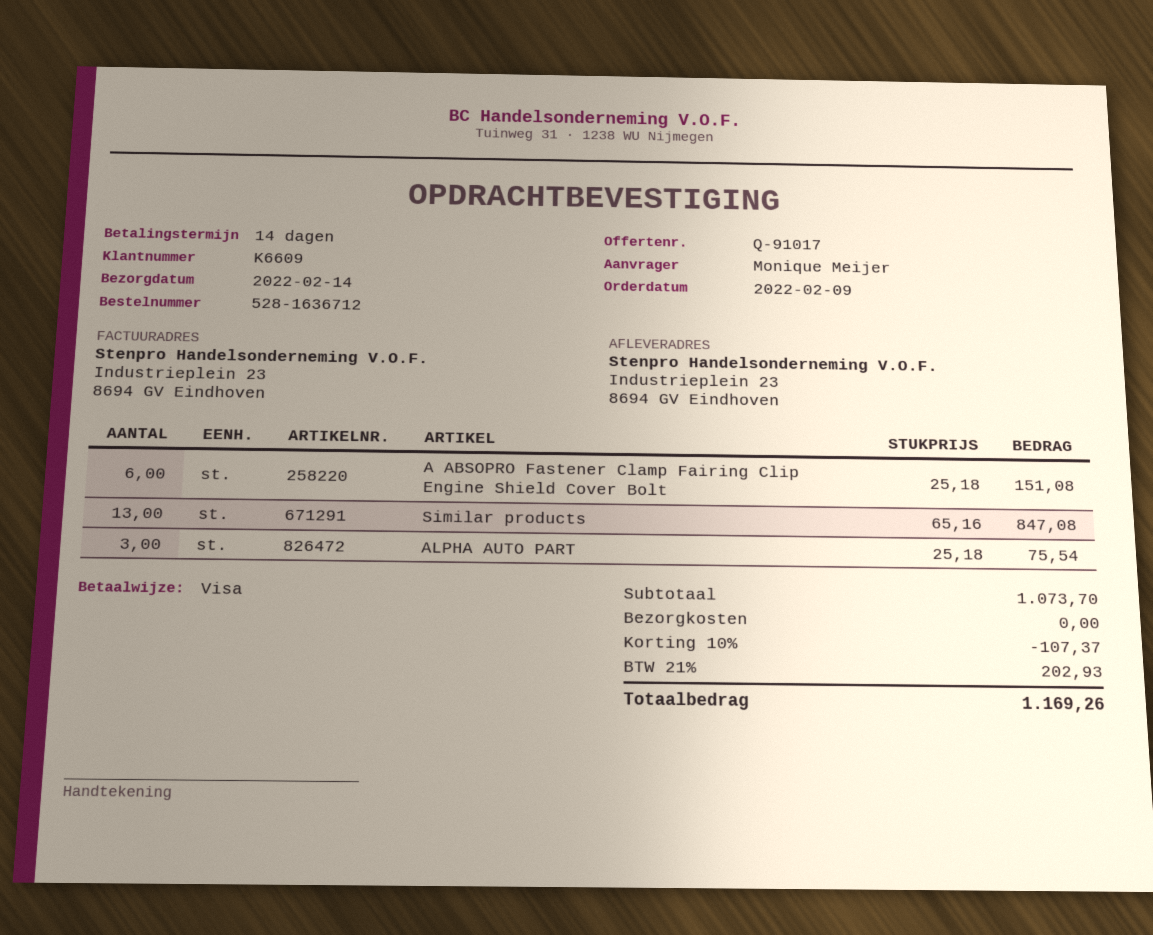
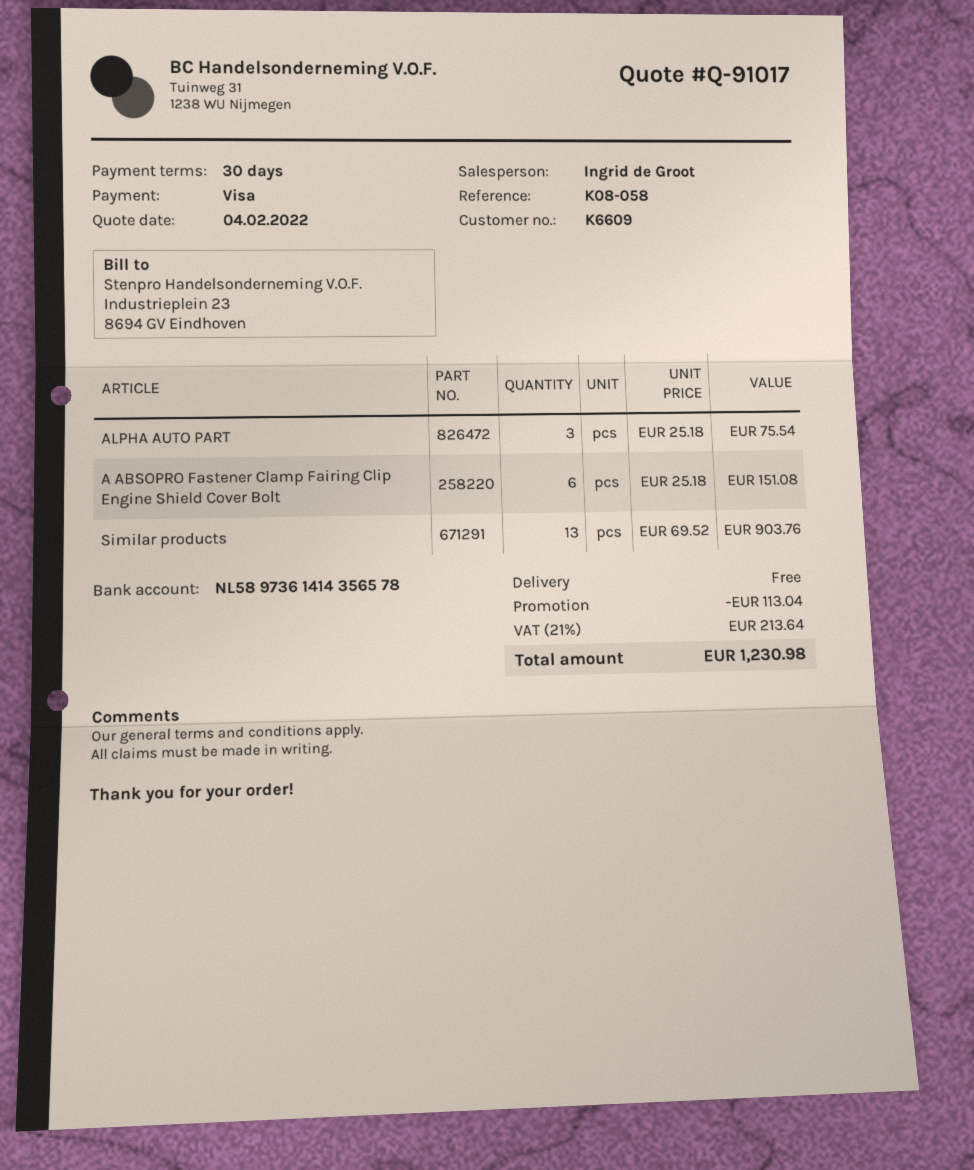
payment terms: 14 days -> 30 days
Similar products: 13 x 65.16 = 847.08 -> 13 x 69.52 = 903.76
discount: 107.37 -> 113.04
tax: 21% = 202.93 -> 21% = 213.64
total: 1169.26 -> 1230.98

